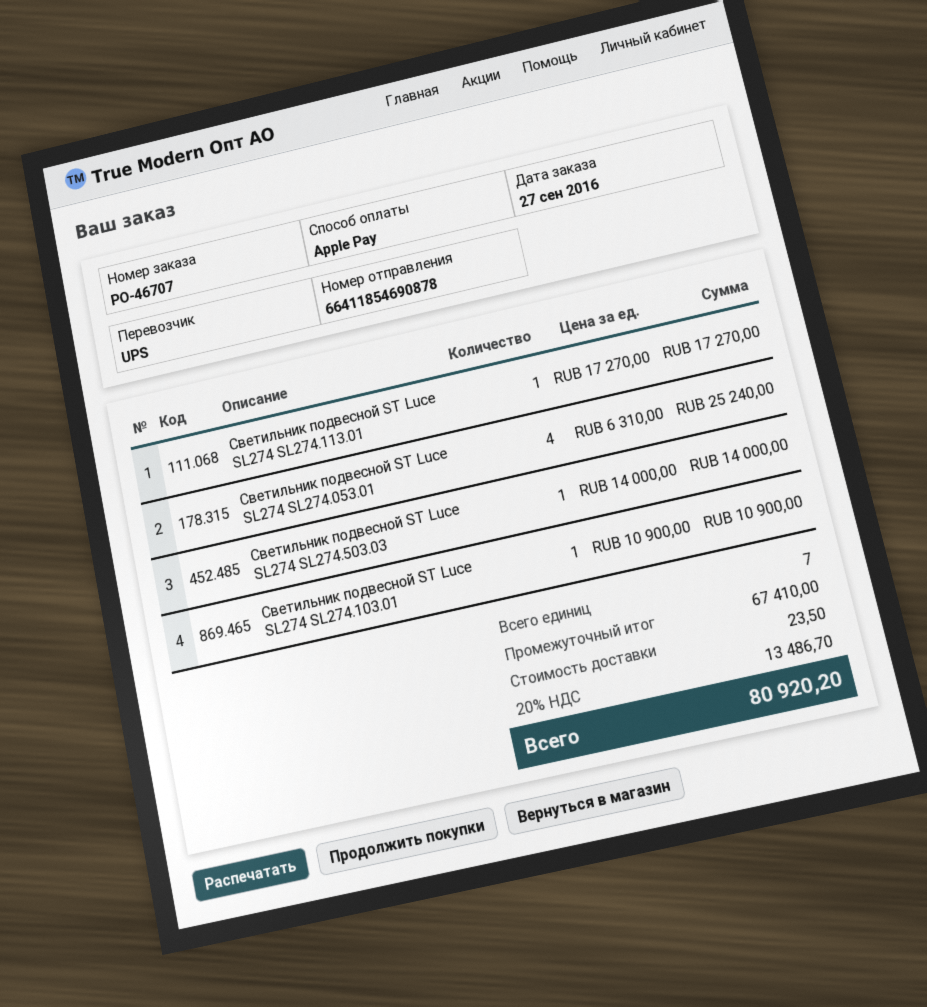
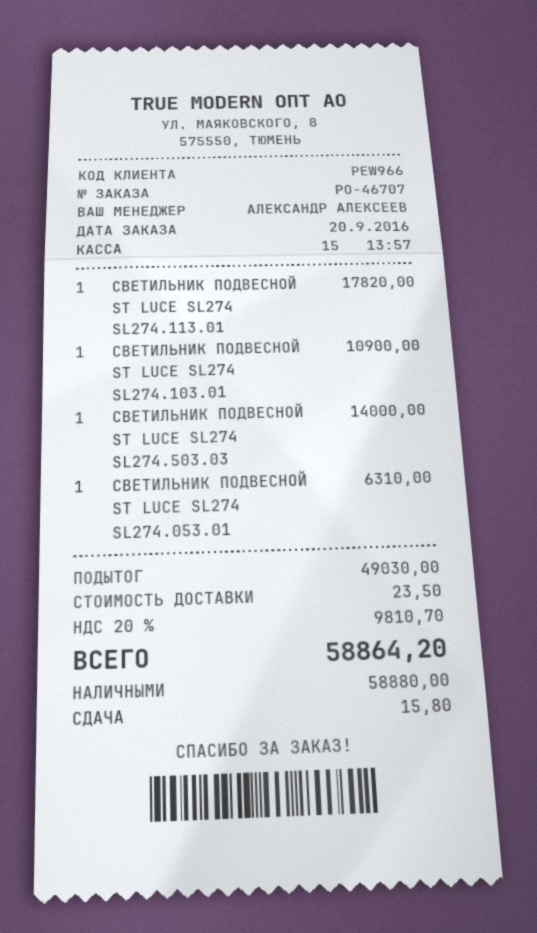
order date: 2016-09-27 -> 2016-09-20
payment method: Apple Pay -> cash
Светильник подвесной ST Luce SL274 SL274.113.01: 1 for 17270.00 -> 1 for 17820.00
Светильник подвесной ST Luce SL274 SL274.053.01: 4 for 25240.00 -> 1 for 6310.00
subtotal: 67410.00 -> 49030.00
tax: 20% = 13486.70 -> 20% = 9810.70
total: 80920.20 -> 58864.20

